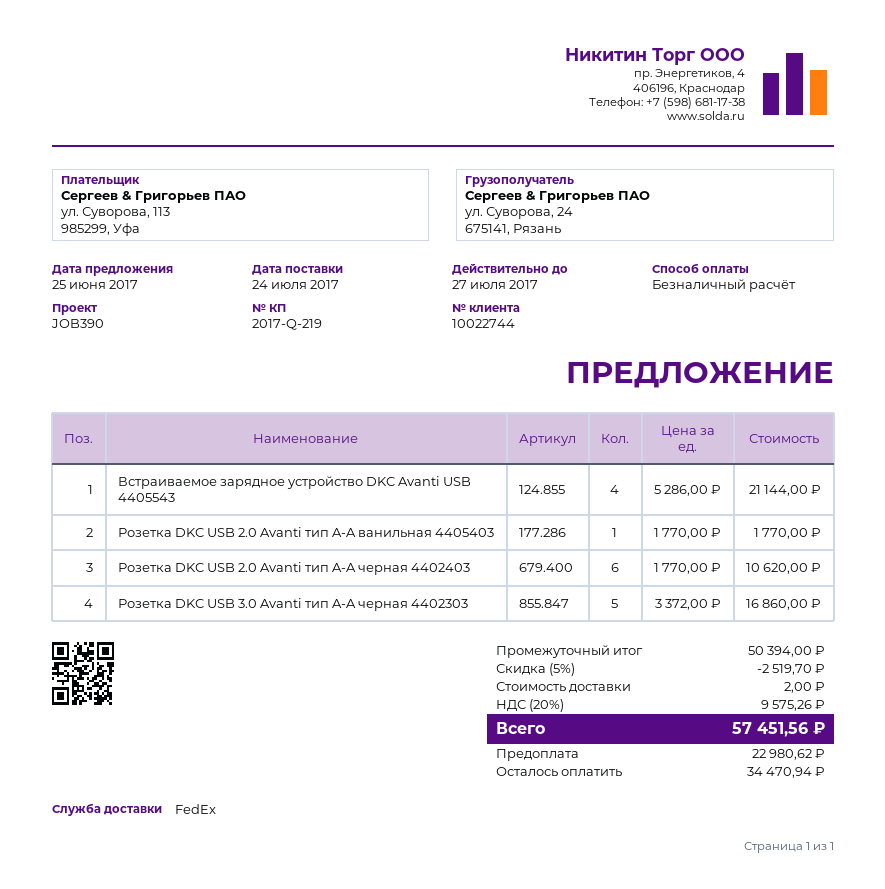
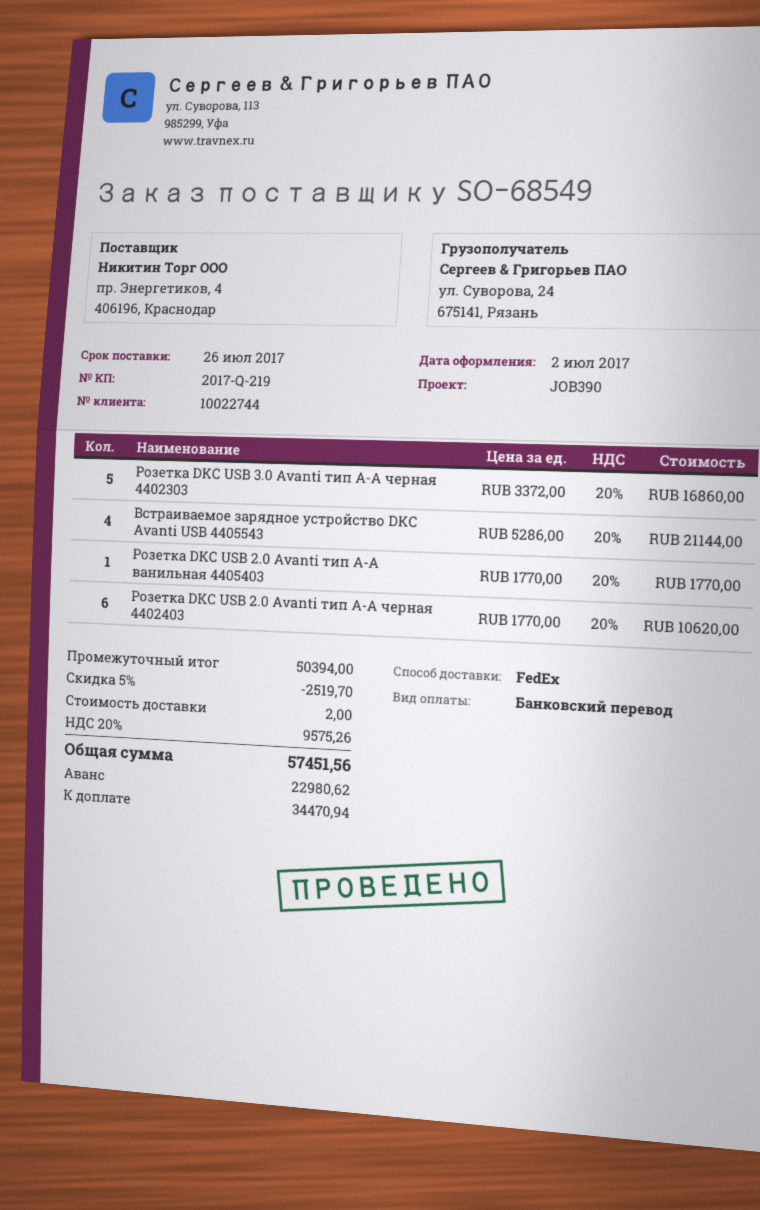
delivery date: 2017-07-24 -> 2017-07-26

